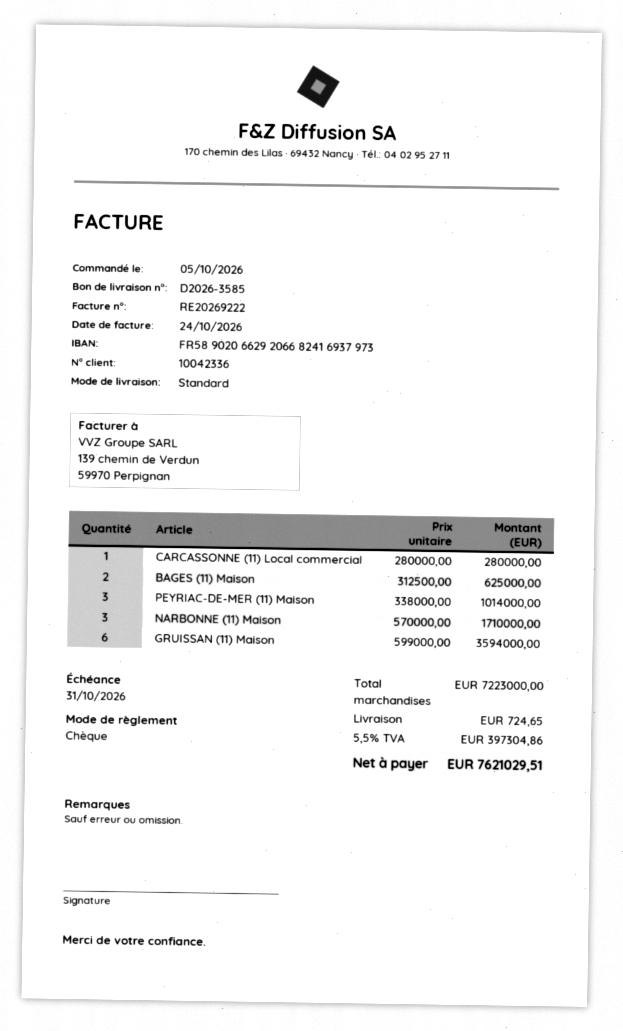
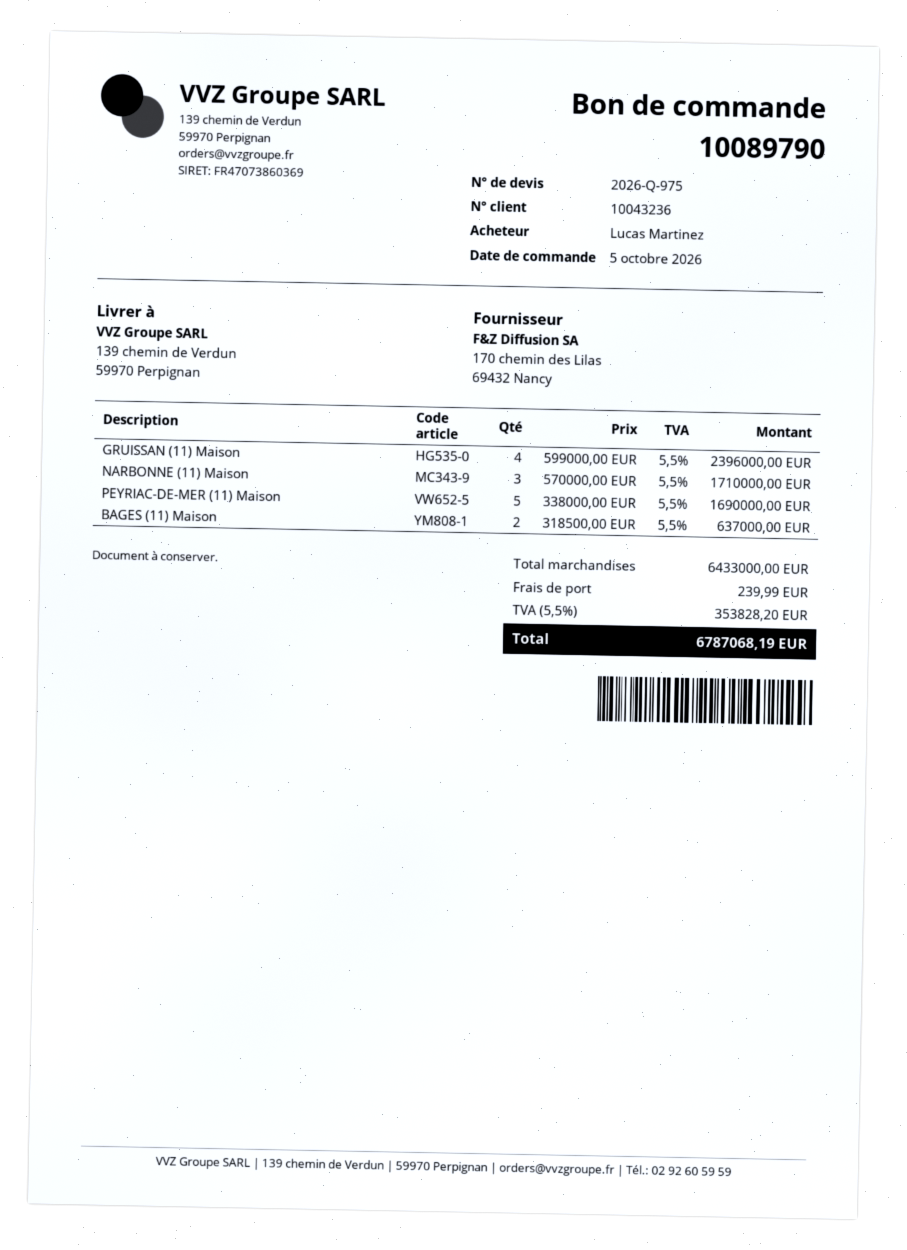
customer number: 10042336 -> 10043236
CARCASSONNE (11) Local commercial: 1 x 280000.00 = 280000.00 -> none
BAGES (11) Maison: 2 x 312500.00 = 625000.00 -> 2 x 318500.00 = 637000.00
PEYRIAC-DE-MER (11) Maison: 3 x 338000.00 = 1014000.00 -> 5 x 338000.00 = 1690000.00
GRUISSAN (11) Maison: 6 x 599000.00 = 3594000.00 -> 4 x 599000.00 = 2396000.00
subtotal: 7223000.00 -> 6433000.00
shipping: 724.65 -> 239.99
tax: 5.5% = 397304.86 -> 5.5% = 353828.20
total: 7621029.51 -> 6787068.19

